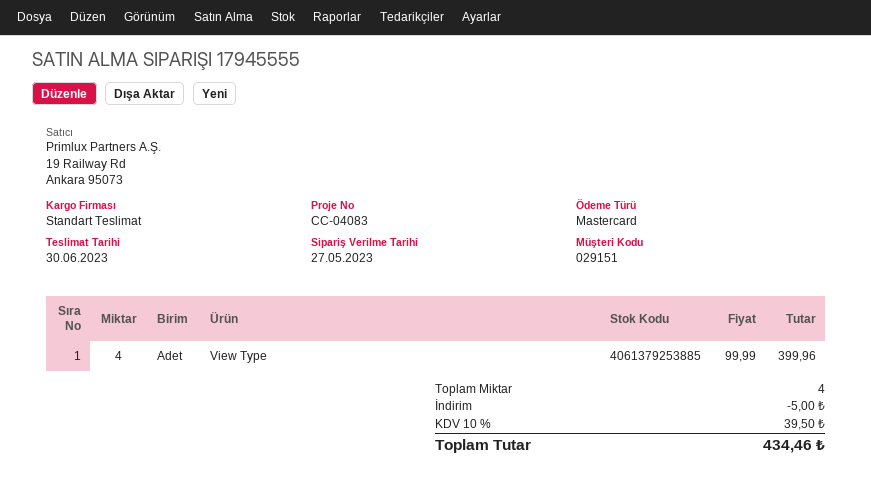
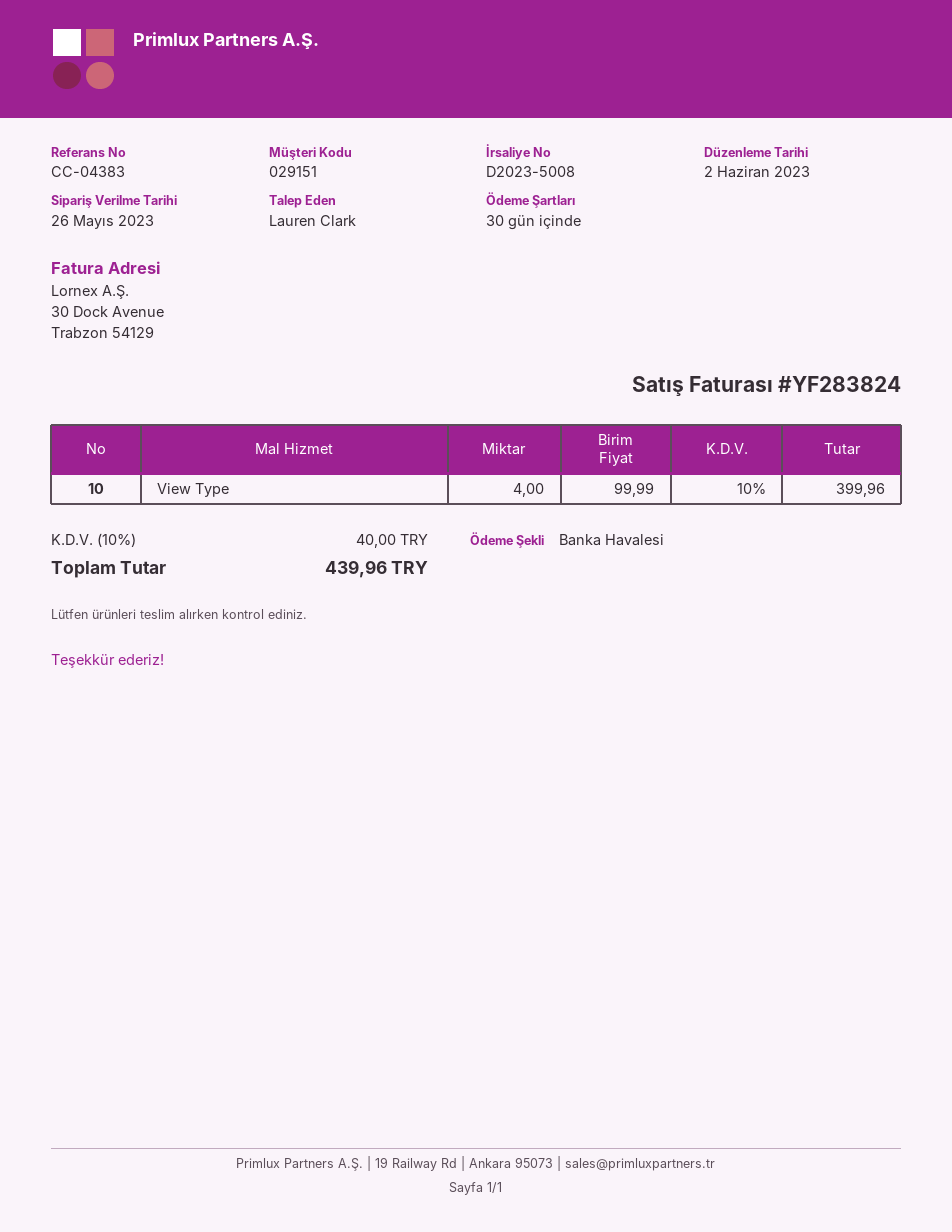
order date: 2023-05-27 -> 2023-05-26
reference: CC-04083 -> CC-04383
payment method: Mastercard -> bank transfer
discount: 5.00 -> none
tax: 10% = 39.50 -> 10% = 40.00
total: 434.46 -> 439.96

